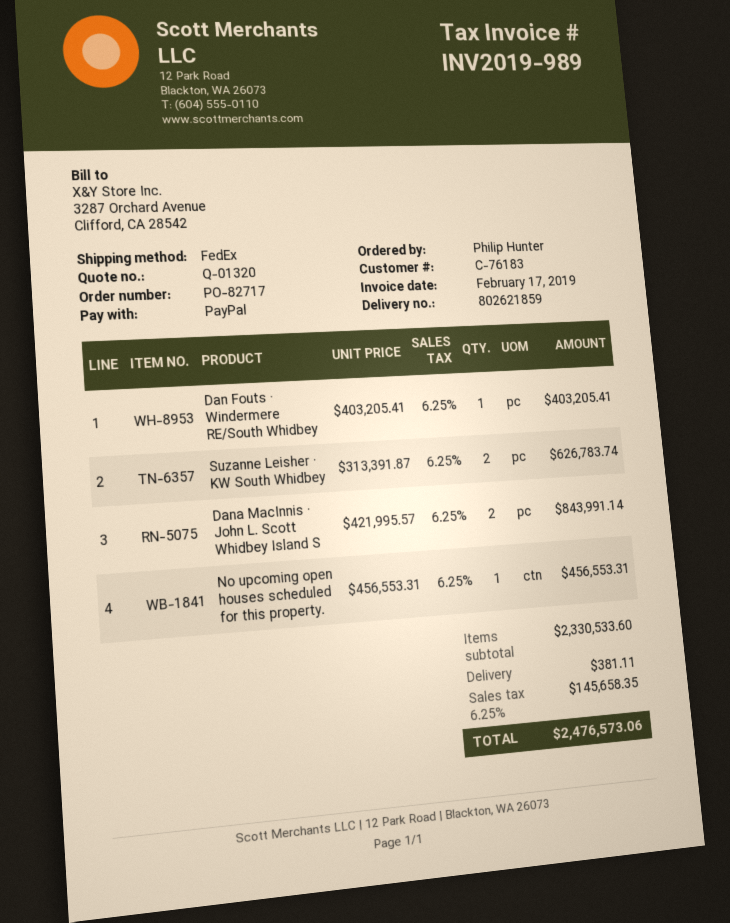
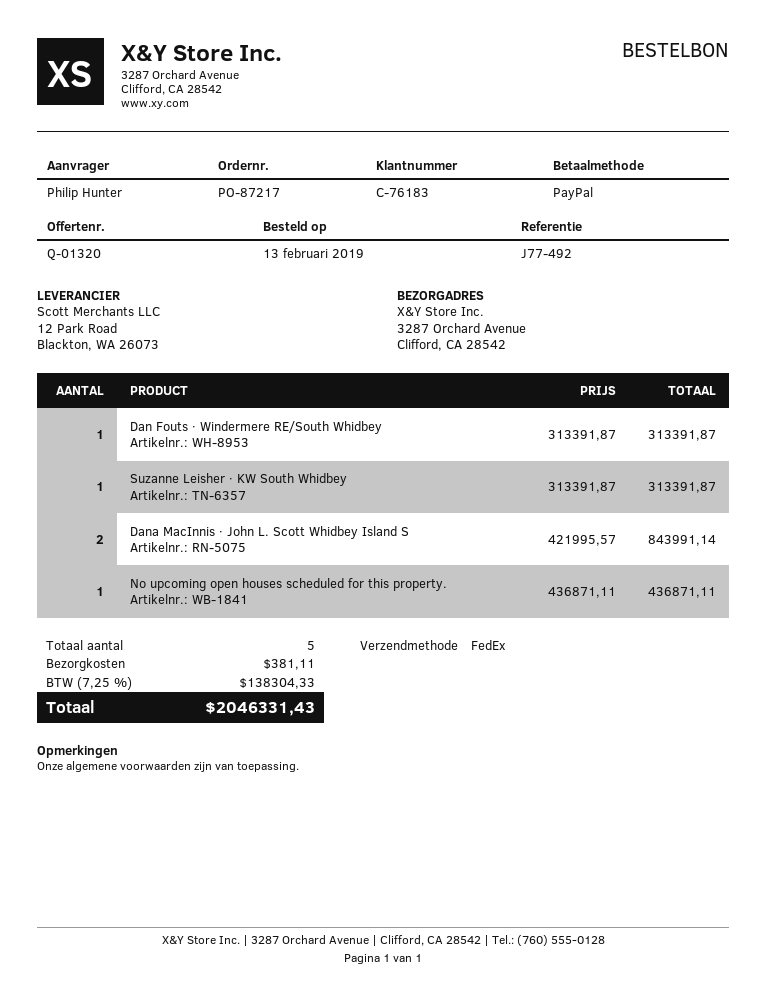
order number: PO-82717 -> PO-87217
Dan Fouts · Windermere RE/South Whidbey: 1 x 403205.41 = 403205.41 -> 1 x 313391.87 = 313391.87
Suzanne Leisher · KW South Whidbey: 2 x 313391.87 = 626783.74 -> 1 x 313391.87 = 313391.87
No upcoming open houses scheduled for this property.: 1 x 456553.31 = 456553.31 -> 1 x 436871.11 = 436871.11
tax: 6.25% = 145658.35 -> 7.25% = 138304.33
total: 2476573.06 -> 2046331.43

